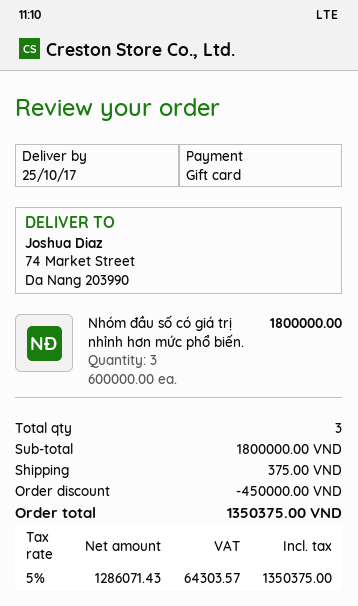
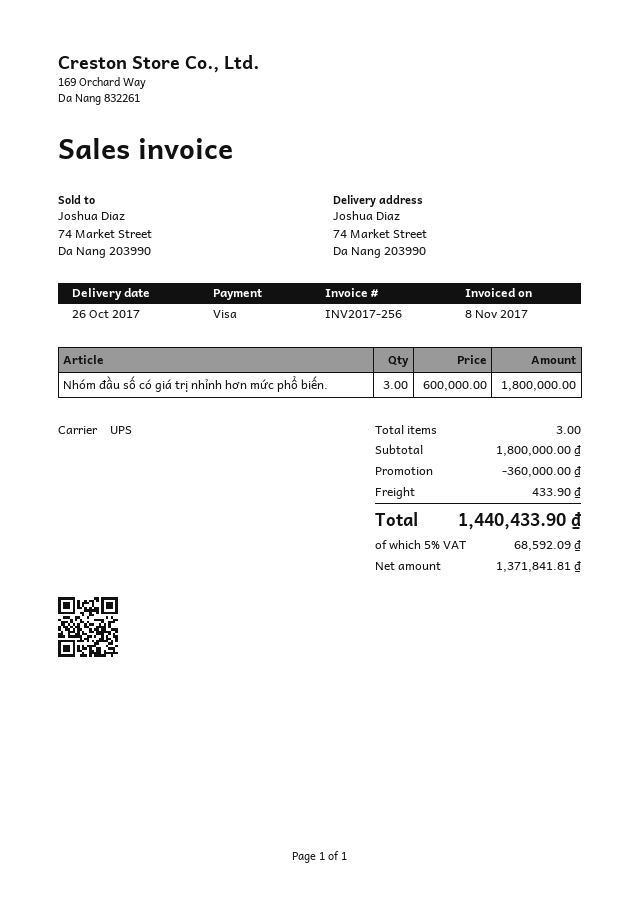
delivery date: 2017-10-25 -> 2017-10-26
payment method: gift card -> Visa
discount: 450000.00 -> 360000.00
shipping: 375.00 -> 433.90
net: 1286071.43 -> 1371841.81
tax: 5% = 64303.57 -> 5% = 68592.09
total: 1350375.00 -> 1440433.90

